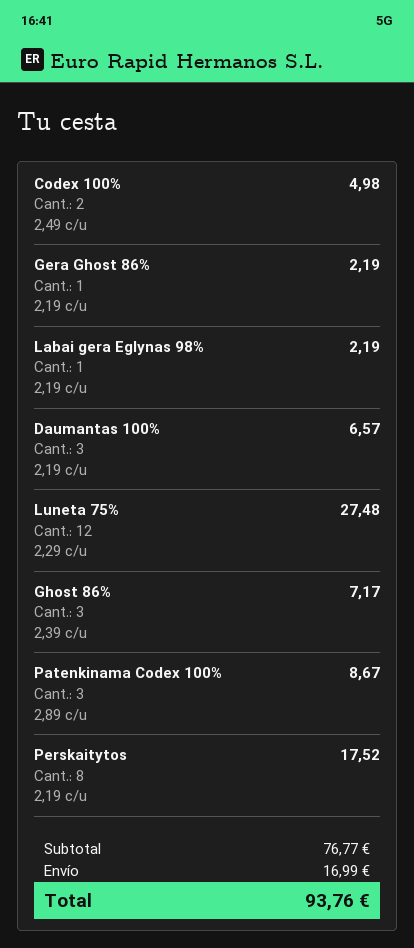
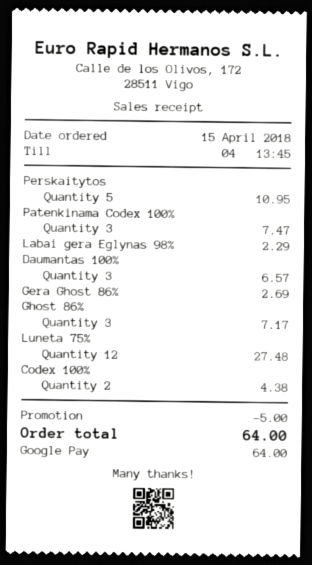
Codex 100%: 2 for 4.98 -> 2 for 4.38
Gera Ghost 86%: 1 for 2.19 -> 1 for 2.69
Labai gera Eglynas 98%: 1 for 2.19 -> 1 for 2.29
Patenkinama Codex 100%: 3 for 8.67 -> 3 for 7.47
Perskaitytos: 8 for 17.52 -> 5 for 10.95
discount: none -> 5.00
shipping: 16.99 -> none
total: 93.76 -> 64.00

